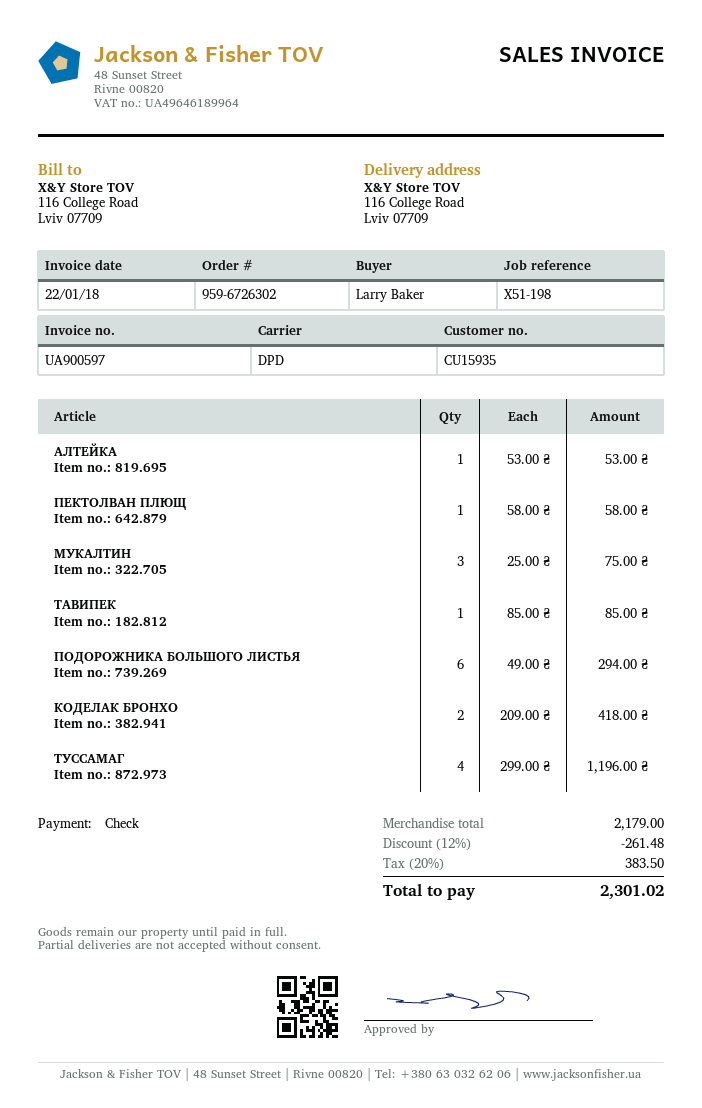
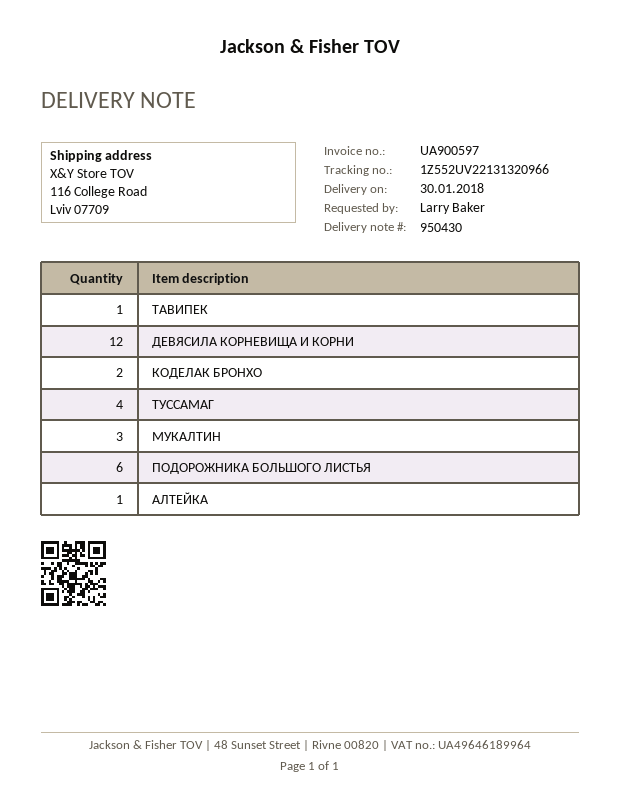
ПЕКТОЛВАН ПЛЮЩ: 1 -> none
ДЕВЯСИЛА КОРНЕВИЩА И КОРНИ: none -> 12

